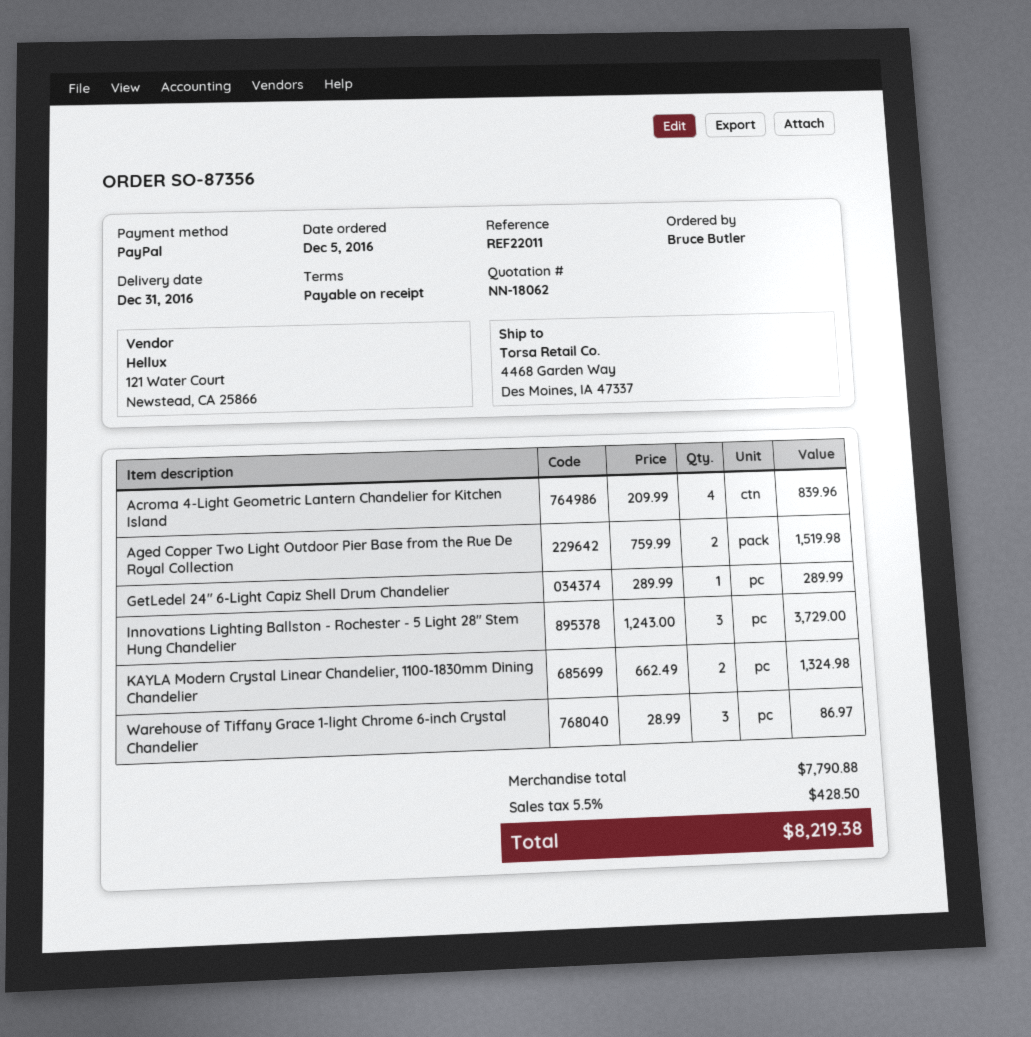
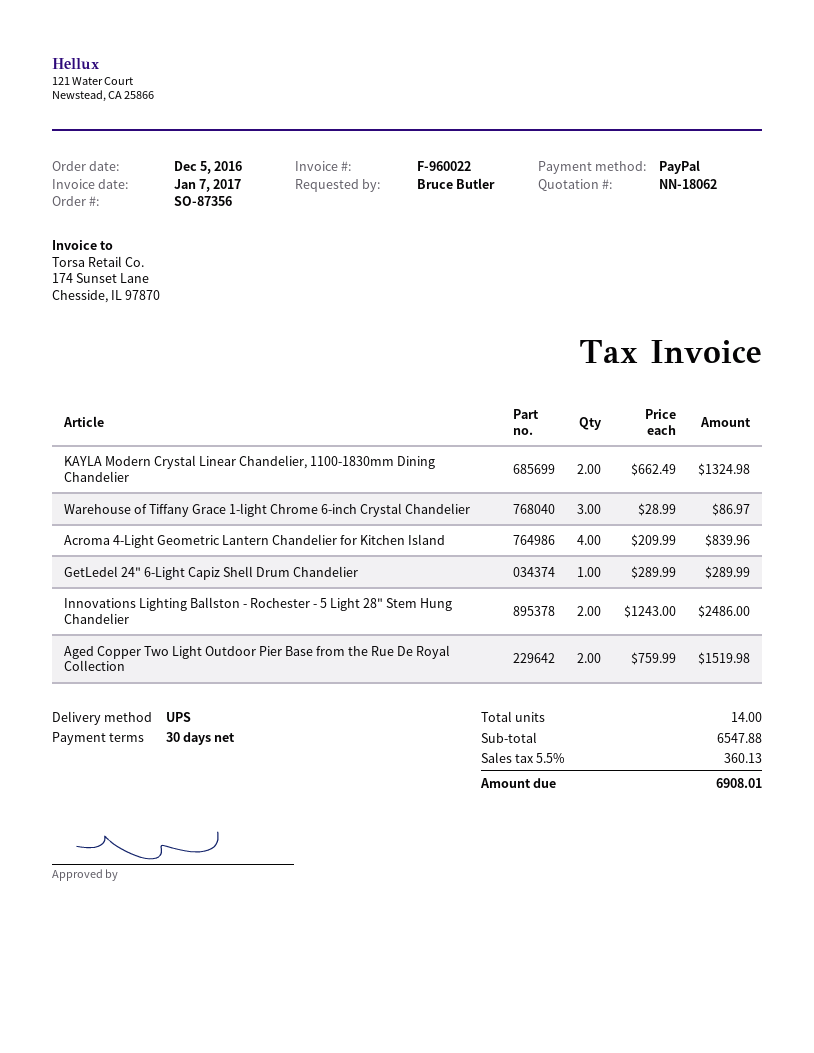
payment terms: on receipt -> 30 days
Innovations Lighting Ballston - Rochester - 5 Light 28" Stem Hung Chandelier: 3 x 1243.00 = 3729.00 -> 2 x 1243.00 = 2486.00
subtotal: 7790.88 -> 6547.88
tax: 5.5% = 428.50 -> 5.5% = 360.13
total: 8219.38 -> 6908.01

